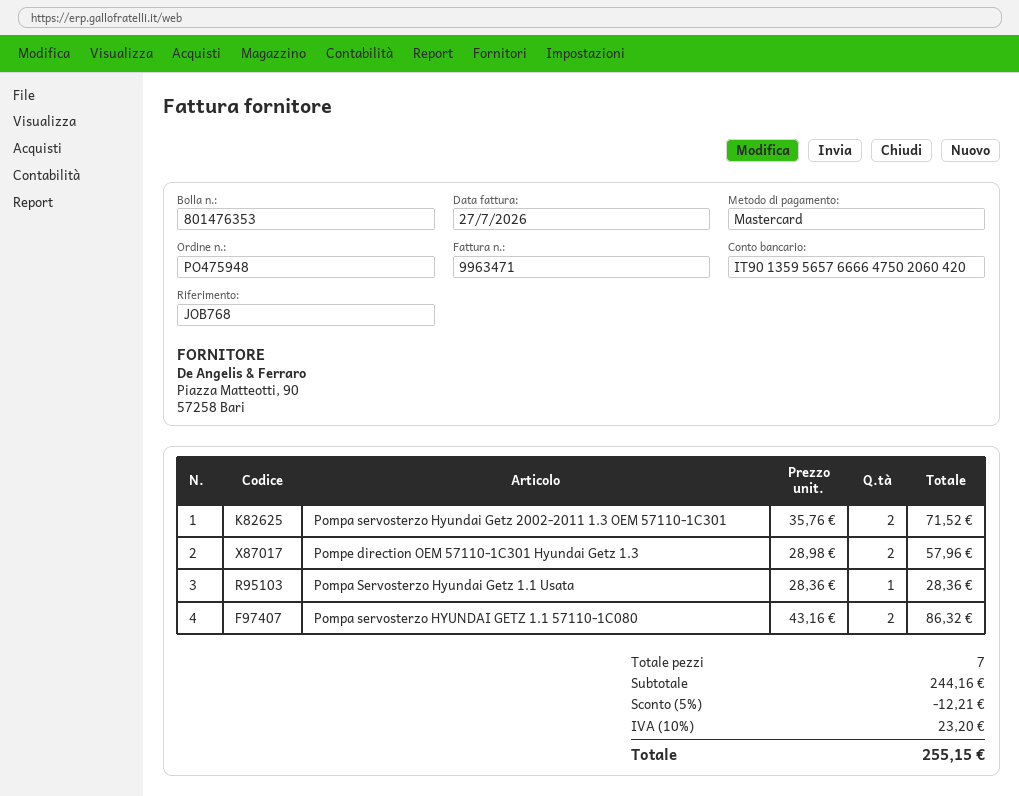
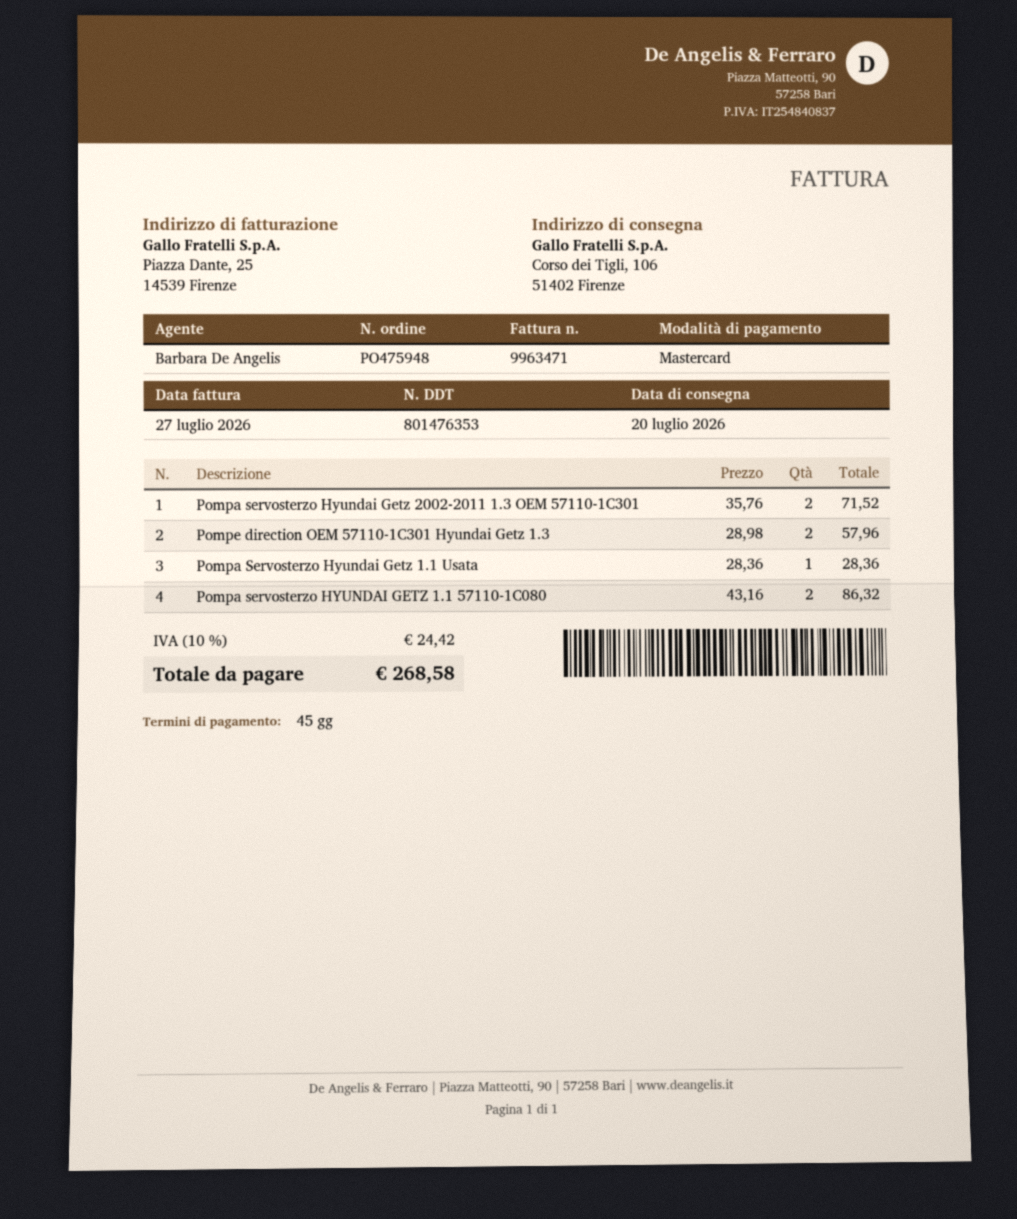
discount: 5% = 12.21 -> none
tax: 10% = 23.20 -> 10% = 24.42
total: 255.15 -> 268.58

